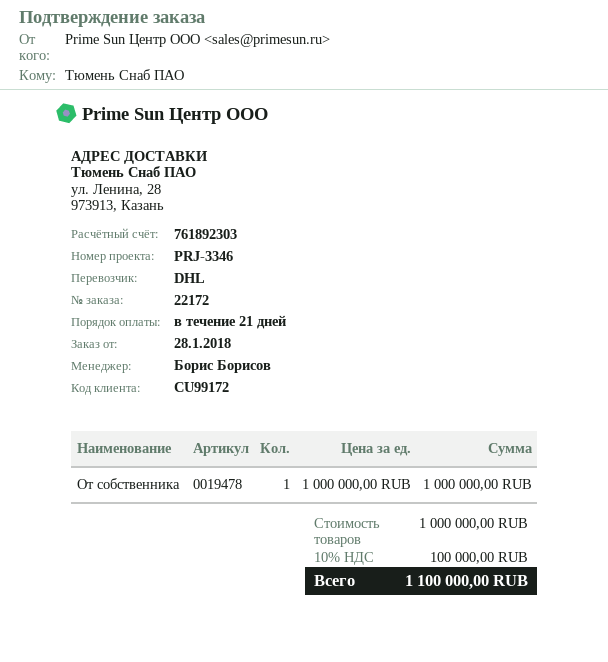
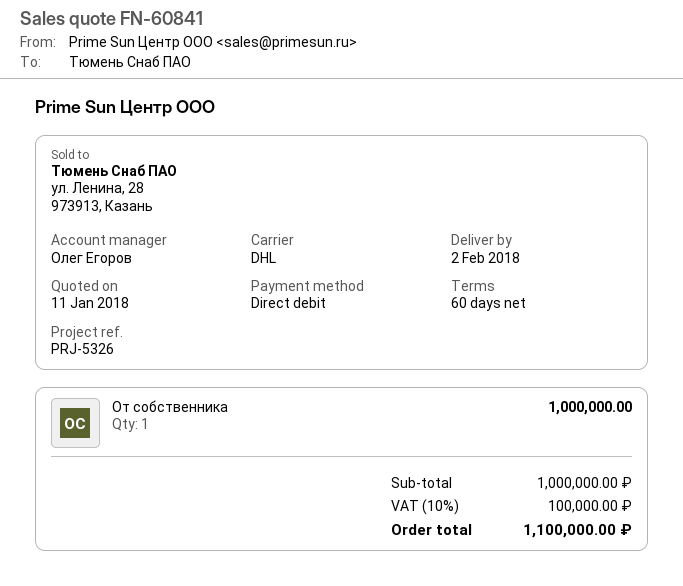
payment terms: 21 days -> 60 days
reference: PRJ-3346 -> PRJ-5326
sales rep: Борис Борисов -> Олег Егоров

